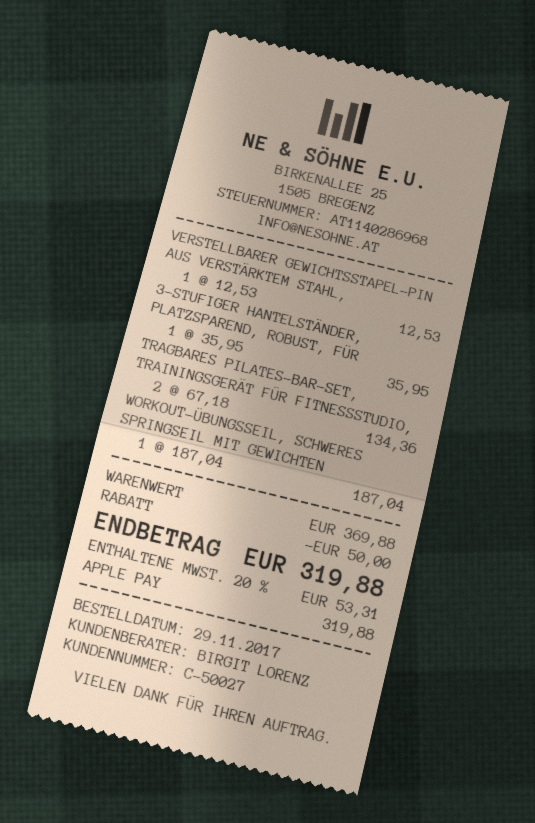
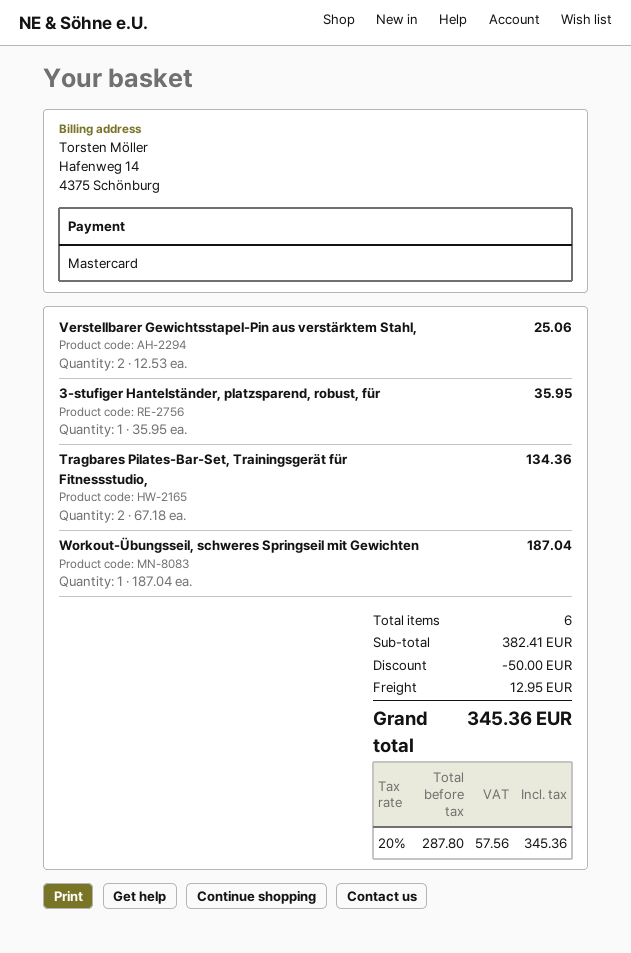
payment method: Apple Pay -> Mastercard
VERSTELLBARER GEWICHTSSTAPEL-PIN AUS VERSTÄRKTEM STAHL,: 1 x 12.53 = 12.53 -> 2 x 12.53 = 25.06
subtotal: 369.88 -> 382.41
shipping: none -> 12.95
tax: 20% = 53.31 -> 20% = 57.56
total: 319.88 -> 345.36

